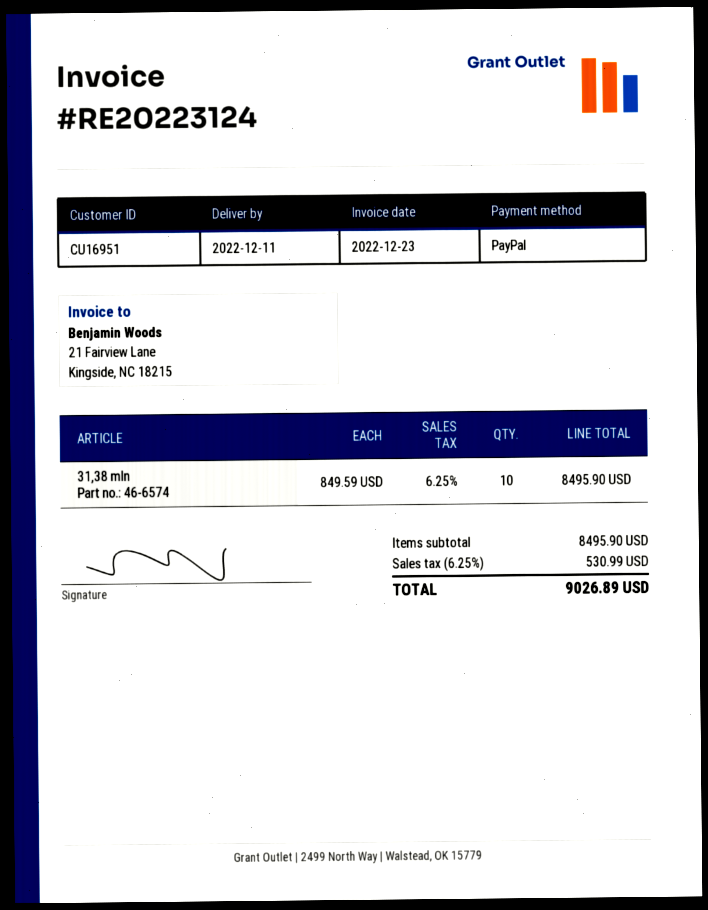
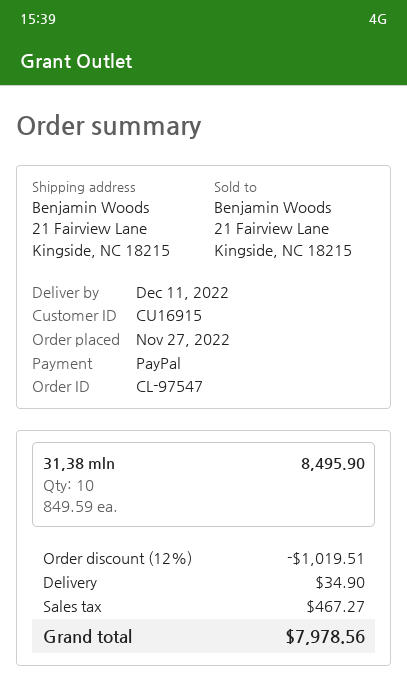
customer number: CU16951 -> CU16915
discount: none -> 12% = 1019.51
shipping: none -> 34.90
tax: 530.99 -> 467.27
total: 9026.89 -> 7978.56

